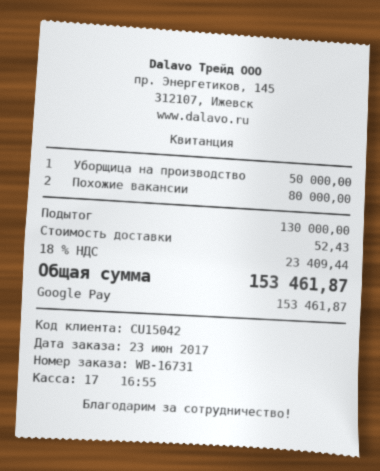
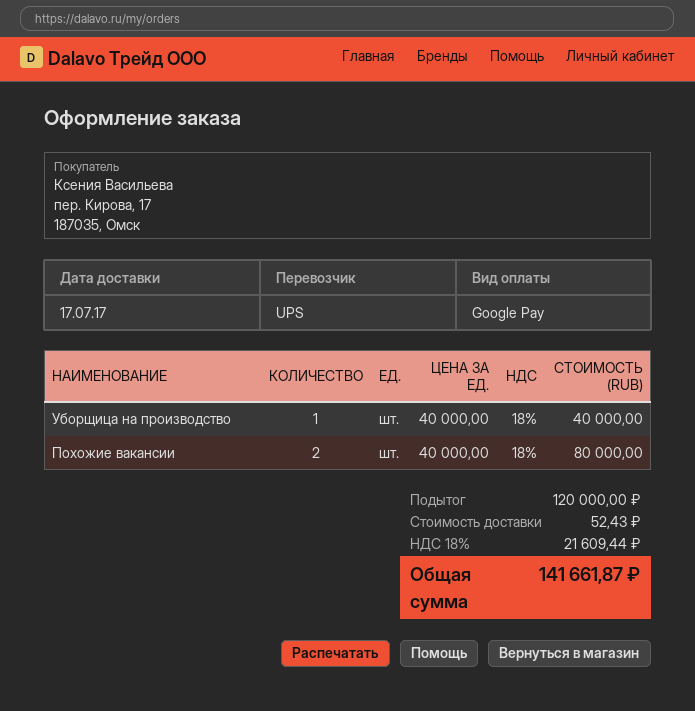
Уборщица на производство: 1 for 50000.00 -> 1 for 40000.00
subtotal: 130000.00 -> 120000.00
tax: 18% = 23409.44 -> 18% = 21609.44
total: 153461.87 -> 141661.87

